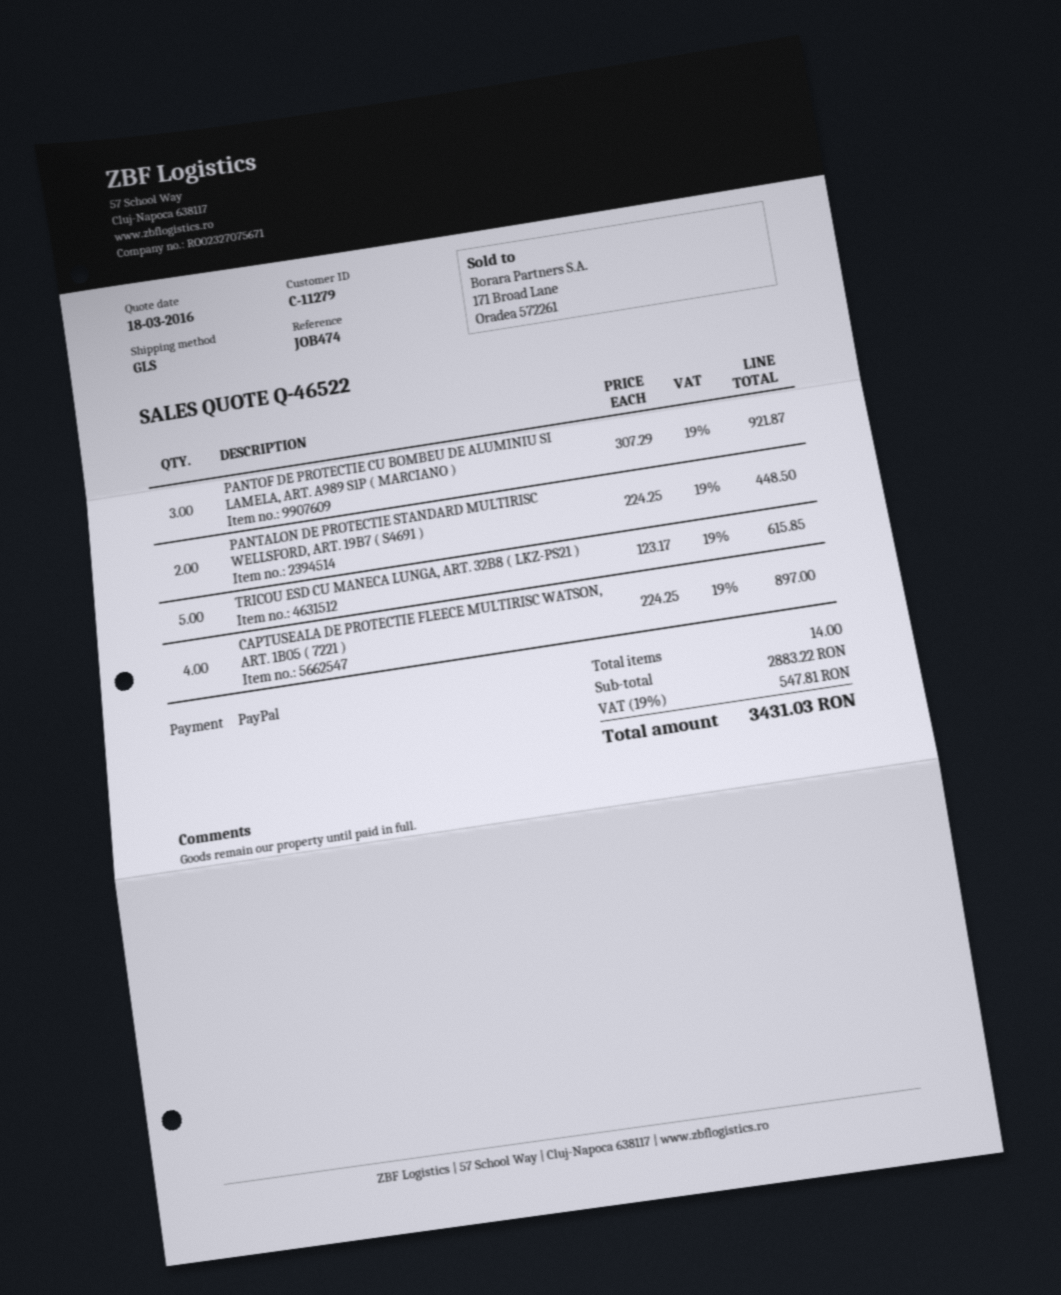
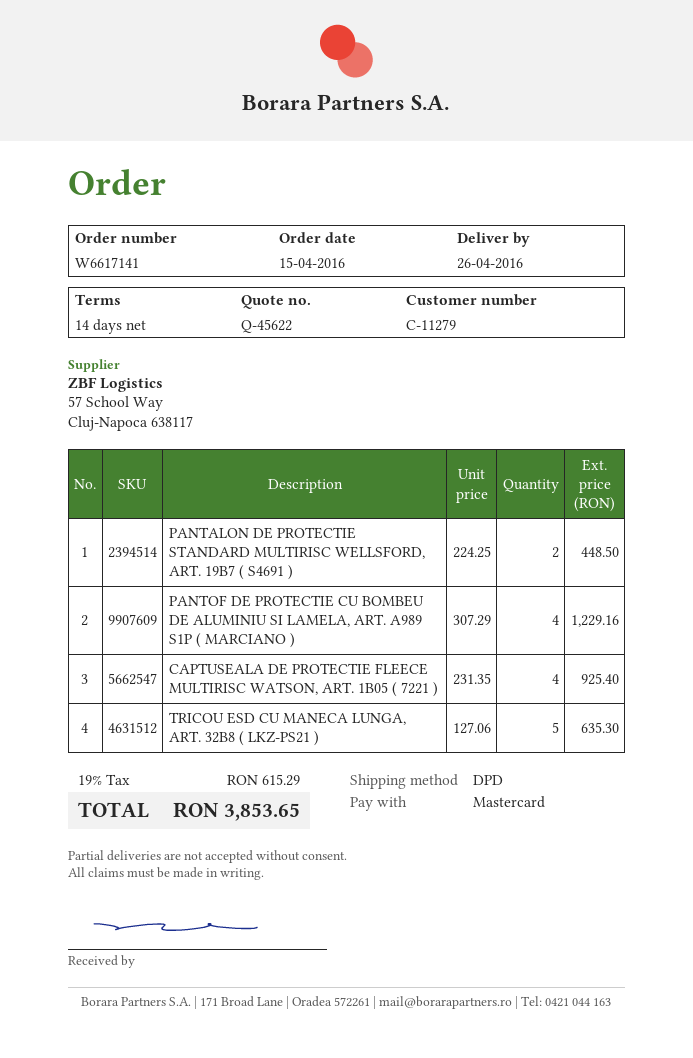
quote number: Q-46522 -> Q-45622
payment method: PayPal -> Mastercard
shipping method: GLS -> DPD
PANTOF DE PROTECTIE CU BOMBEU DE ALUMINIU SI LAMELA, ART. A989 S1P ( MARCIANO ): 3 x 307.29 = 921.87 -> 4 x 307.29 = 1229.16
TRICOU ESD CU MANECA LUNGA, ART. 32B8 ( LKZ-PS21 ): 5 x 123.17 = 615.85 -> 5 x 127.06 = 635.30
CAPTUSEALA DE PROTECTIE FLEECE MULTIRISC WATSON, ART. 1B05 ( 7221 ): 4 x 224.25 = 897.00 -> 4 x 231.35 = 925.40
tax: 19% = 547.81 -> 19% = 615.29
total: 3431.03 -> 3853.65

